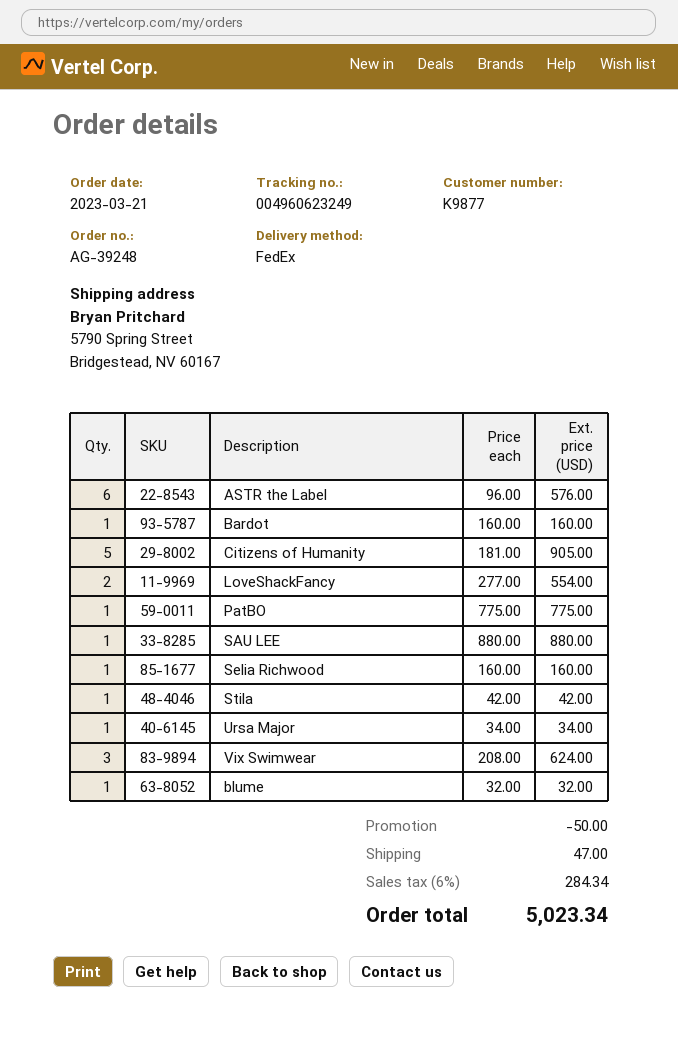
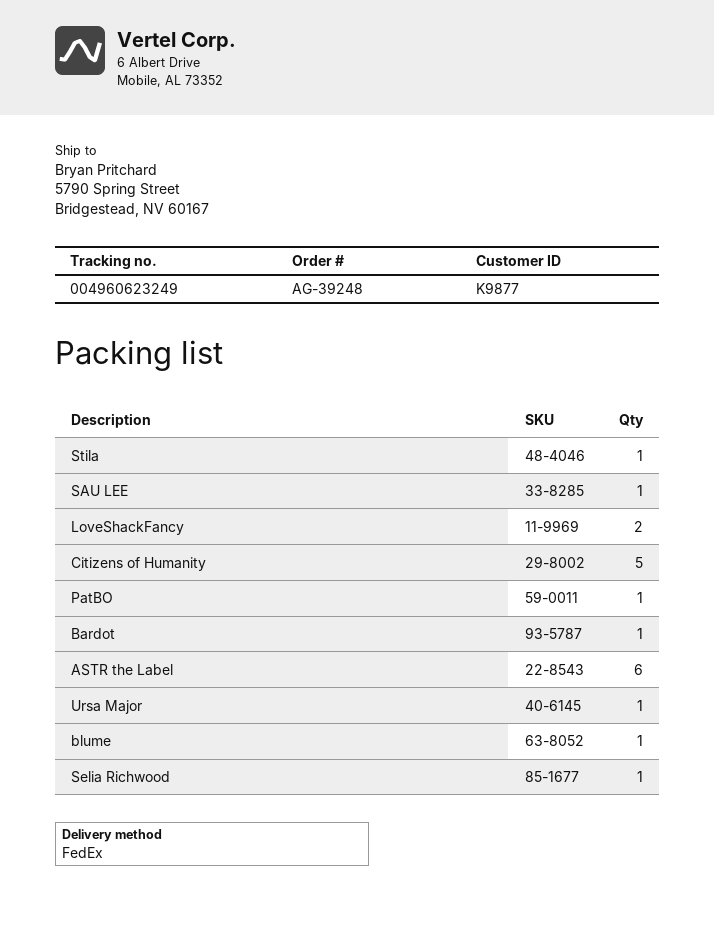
Vix Swimwear: 3 -> none

